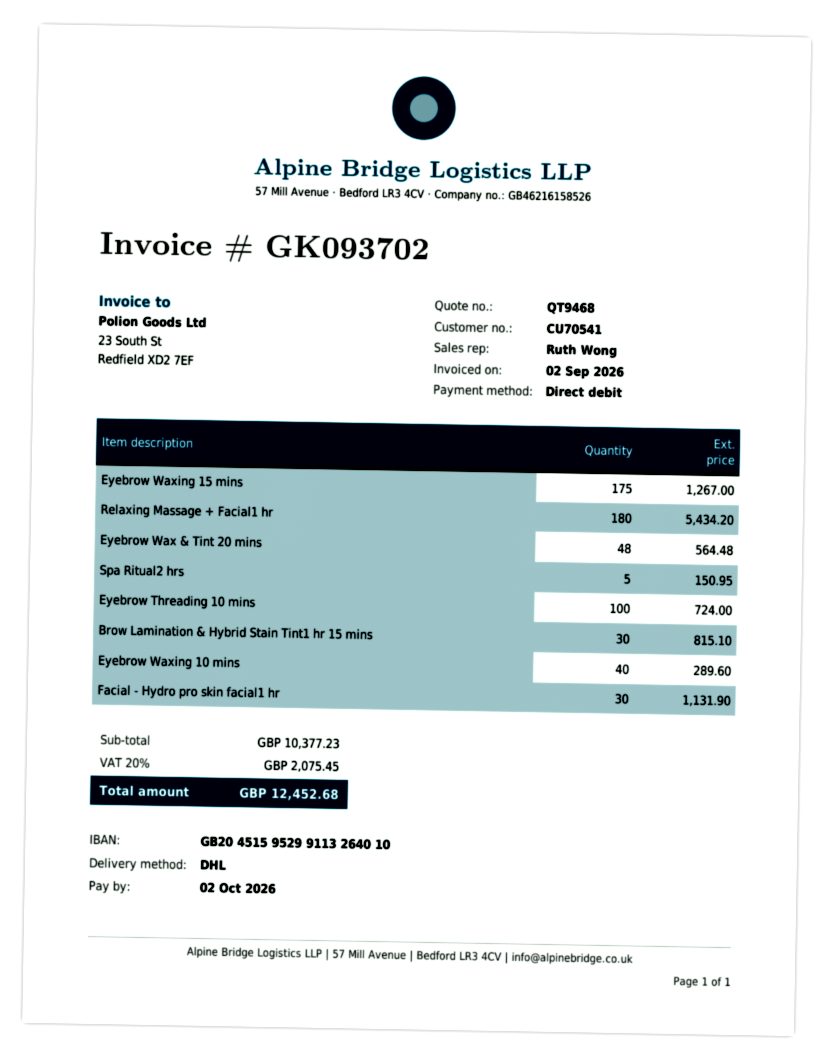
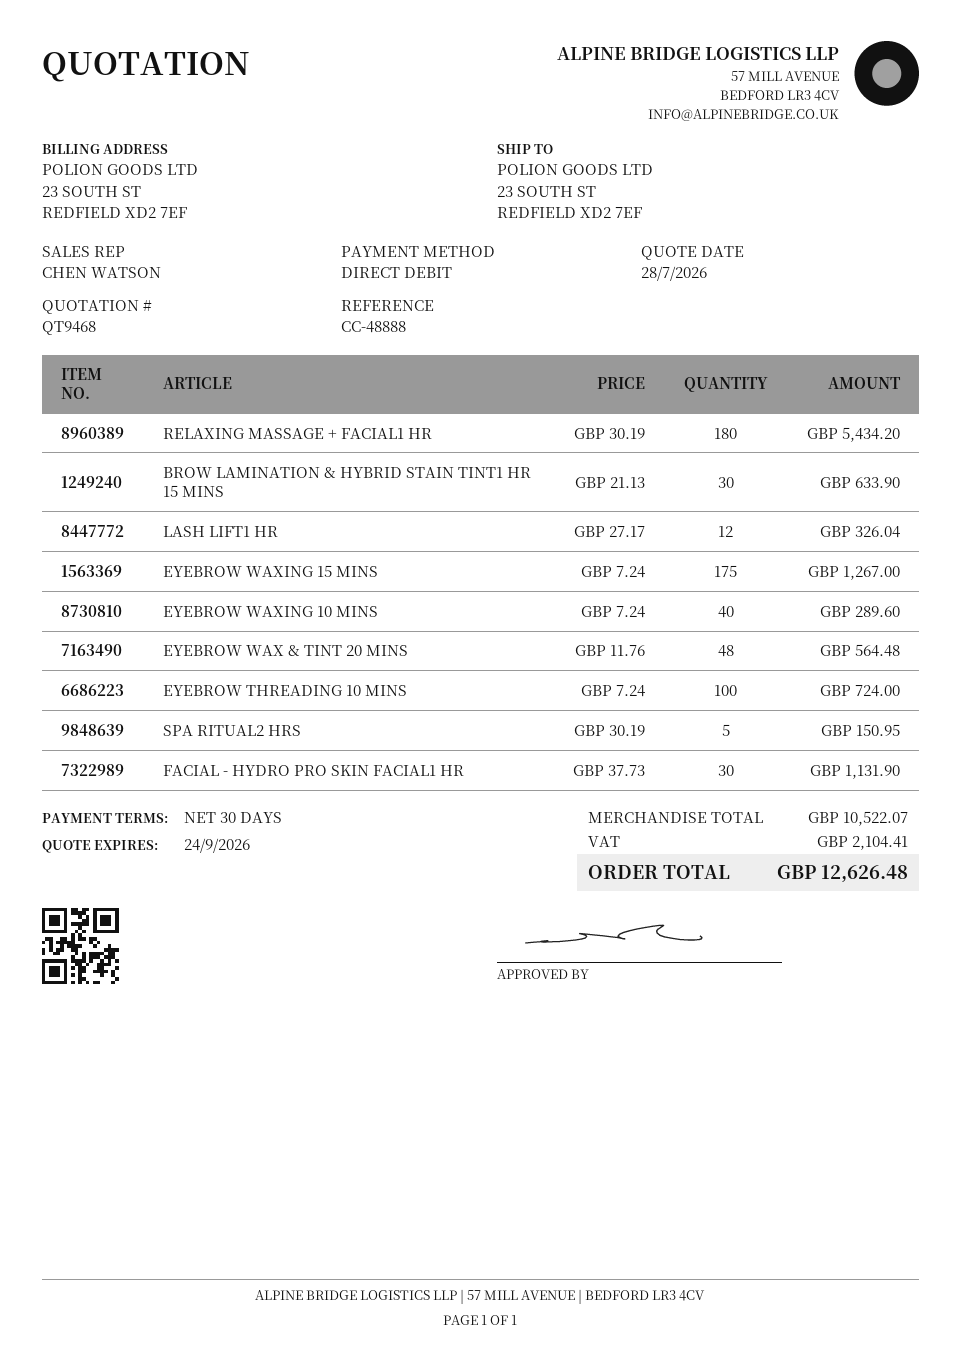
sales rep: Ruth Wong -> CHEN WATSON
Brow Lamination & Hybrid Stain Tint1 hr 15 mins: 30 for 815.10 -> 30 for 633.90
LASH LIFT1 HR: none -> 12 for 326.04
subtotal: 10377.23 -> 10522.07
tax: 2075.45 -> 2104.41
total: 12452.68 -> 12626.48

